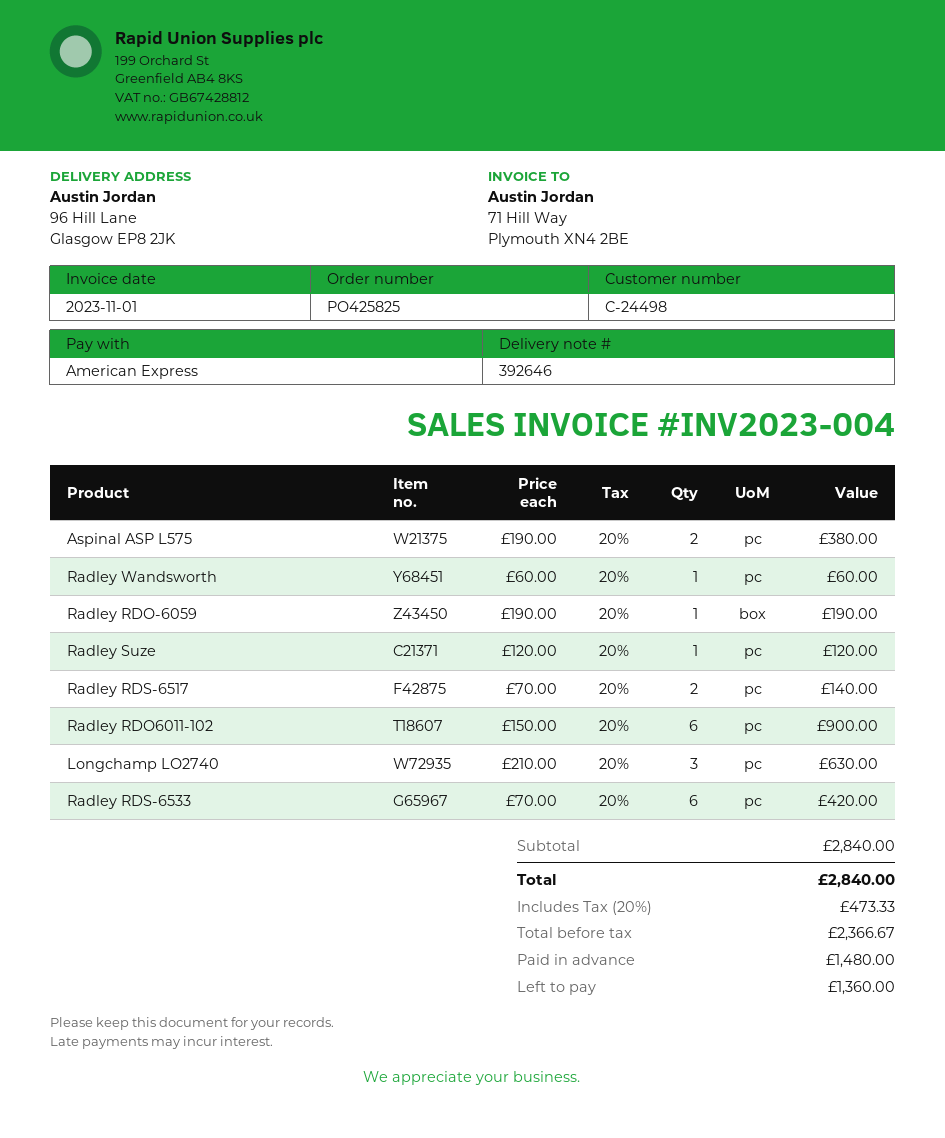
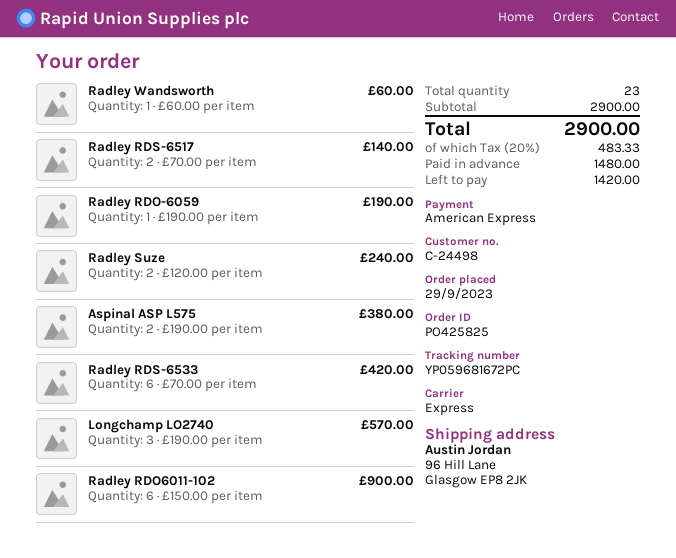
Radley Suze: 1 x 120.00 = 120.00 -> 2 x 120.00 = 240.00
Longchamp LO2740: 3 x 210.00 = 630.00 -> 3 x 190.00 = 570.00
subtotal: 2840.00 -> 2900.00
tax: 20% = 473.33 -> 20% = 483.33
total: 2840.00 -> 2900.00
balance: 1360.00 -> 1420.00

